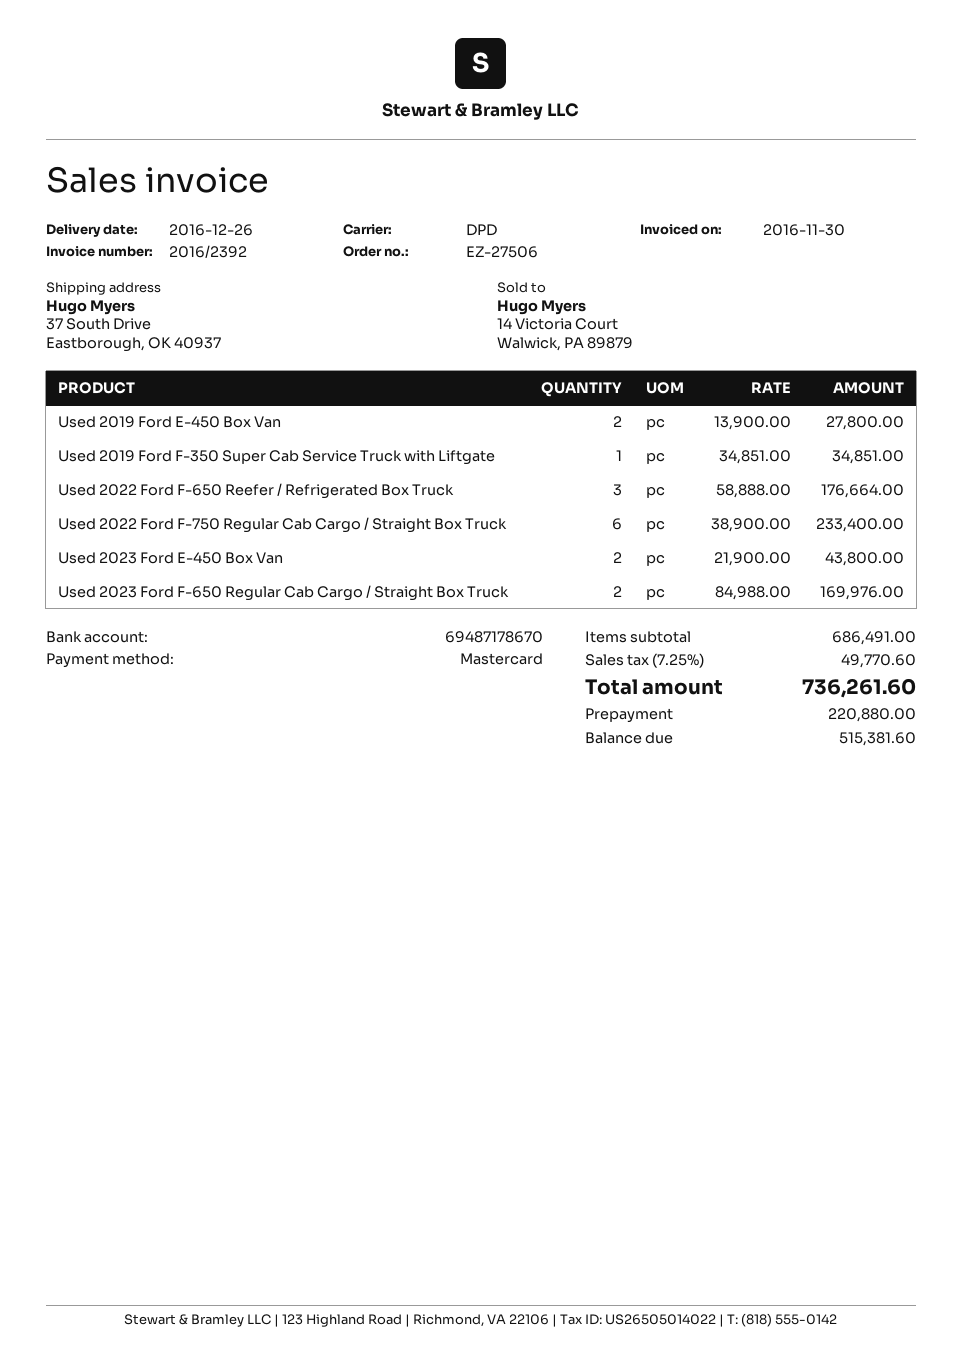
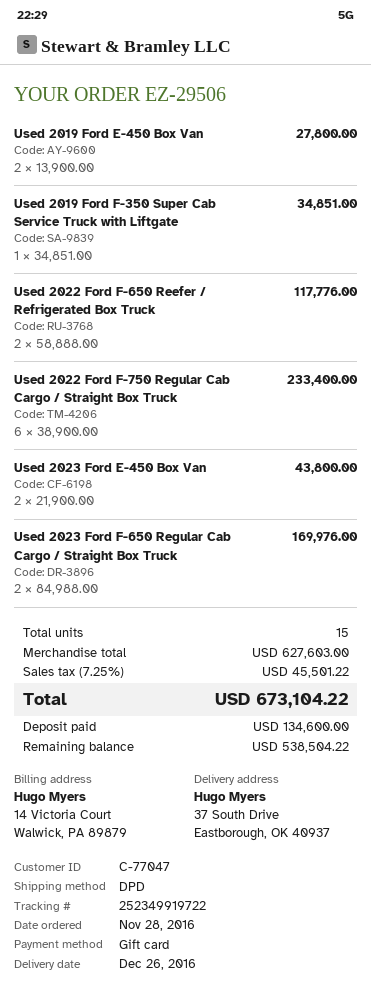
order number: EZ-27506 -> EZ-29506
payment method: Mastercard -> gift card
Used 2022 Ford F-650 Reefer / Refrigerated Box Truck: 3 x 58888.00 = 176664.00 -> 2 x 58888.00 = 117776.00
subtotal: 686491.00 -> 627603.00
tax: 7.25% = 49770.60 -> 7.25% = 45501.22
total: 736261.60 -> 673104.22
deposit: 220880.00 -> 134600.00
balance: 515381.60 -> 538504.22

